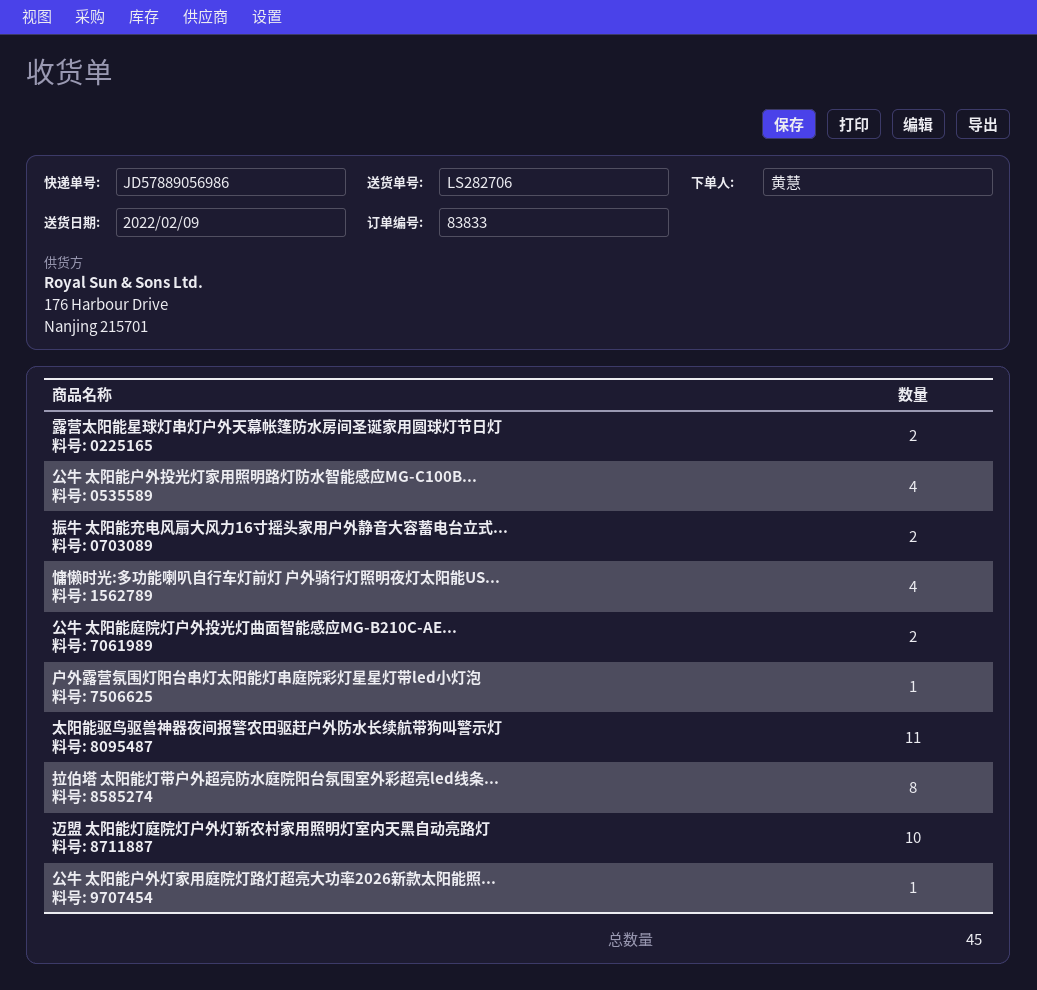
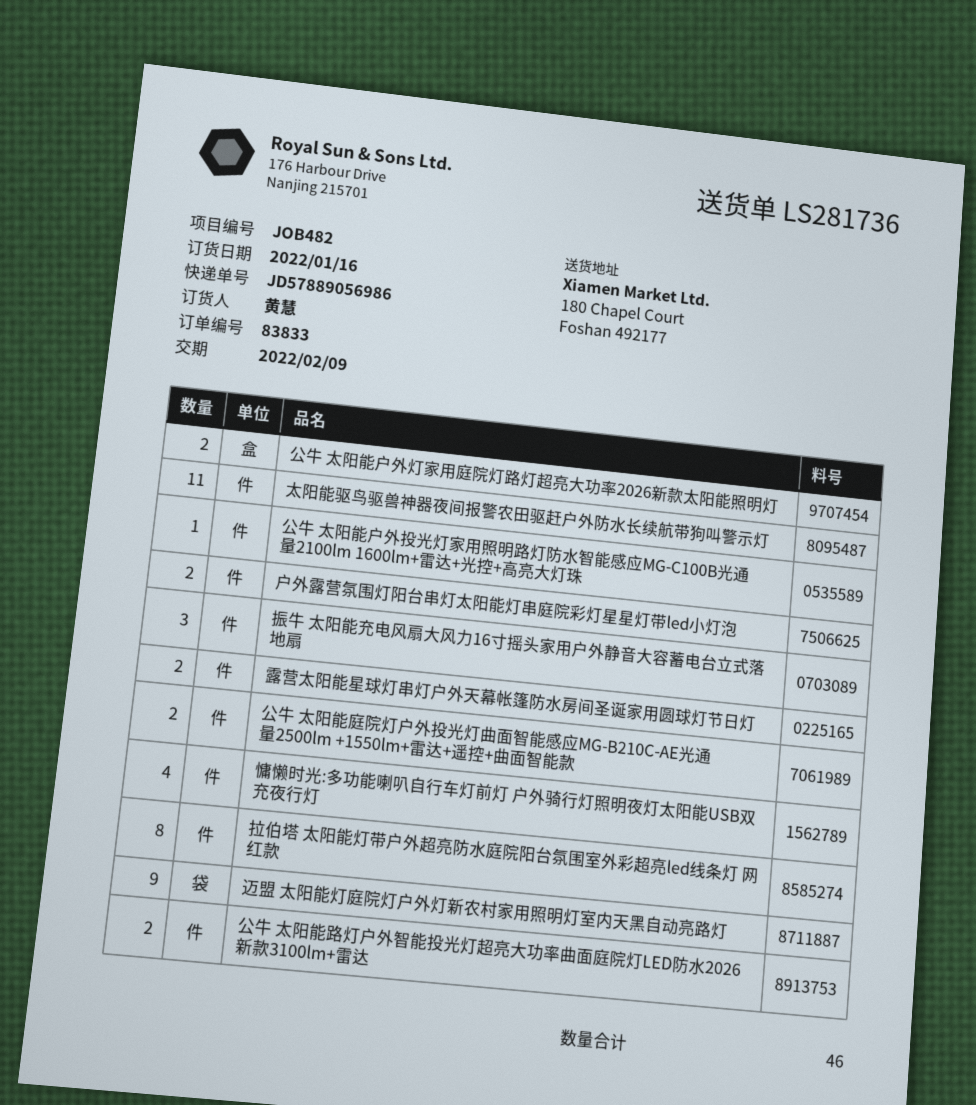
delivery note number: LS282706 -> LS281736
公牛 太阳能户外投光灯家用照明路灯防水智能感应MG-C100B...: 4 -> 1
振牛 太阳能充电风扇大风力16寸摇头家用户外静音大容蓄电台立式...: 2 -> 3
户外露营氛围灯阳台串灯太阳能灯串庭院彩灯星星灯带led小灯泡: 1 -> 2
迈盟 太阳能灯庭院灯户外灯新农村家用照明灯室内天黑自动亮路灯: 10 -> 9
公牛 太阳能户外灯家用庭院灯路灯超亮大功率2026新款太阳能照...: 1 -> 2
公牛 太阳能路灯户外智能投光灯超亮大功率曲面庭院灯LED防水2026新款3100lm+雷达: none -> 2
total quantity: 45 -> 46

